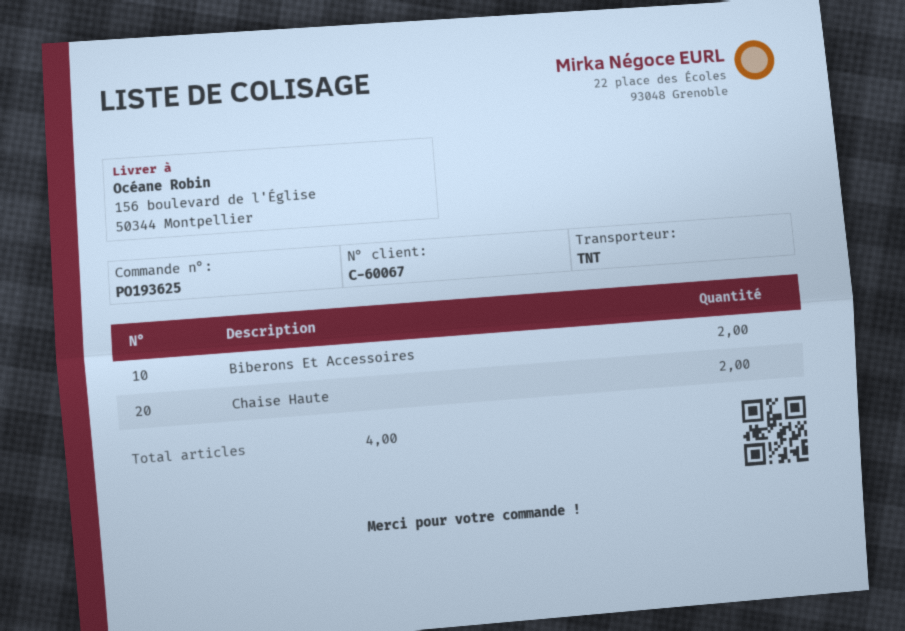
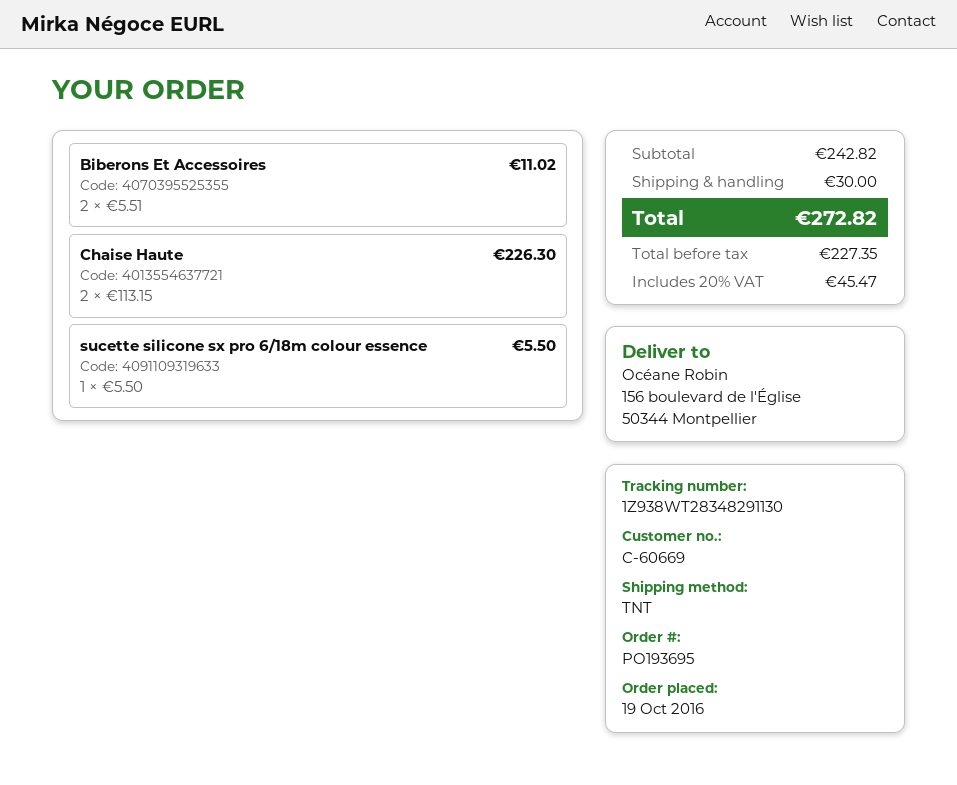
order number: PO193625 -> PO193695
customer number: C-60067 -> C-60669
sucette silicone sx pro 6/18m colour essence: none -> 1

